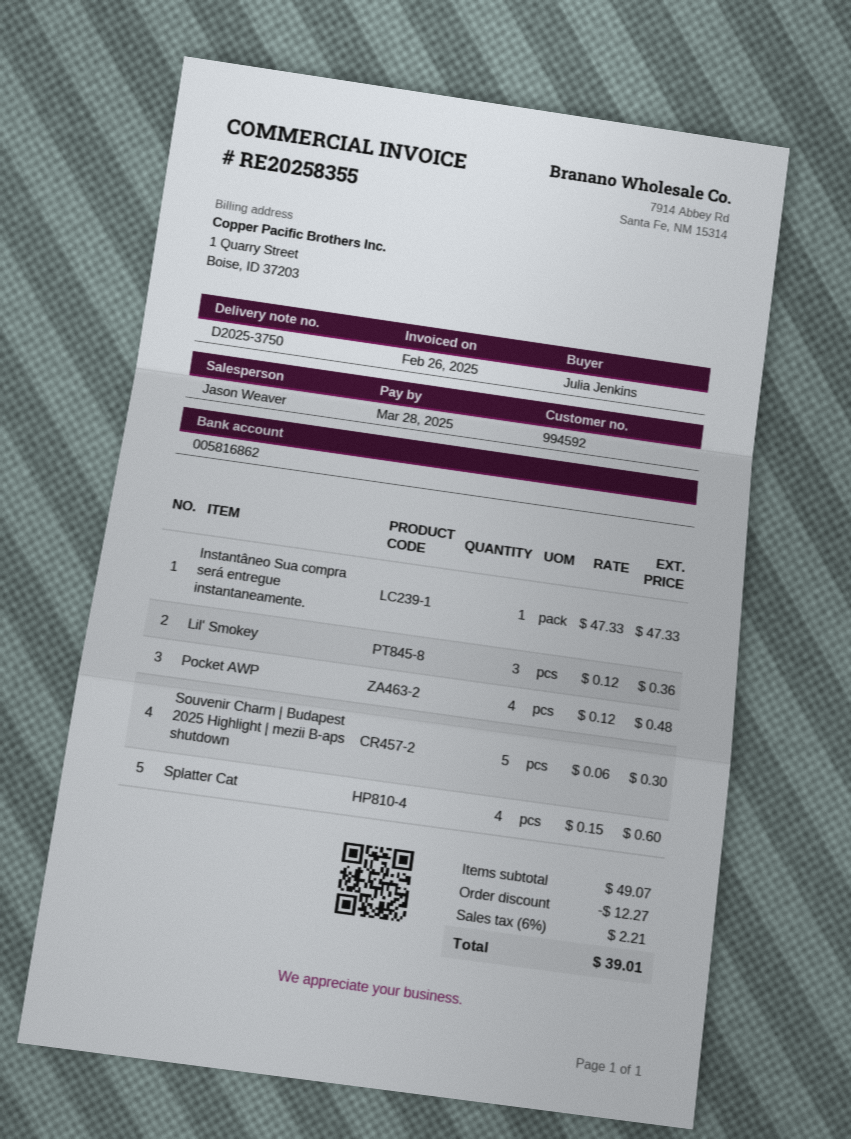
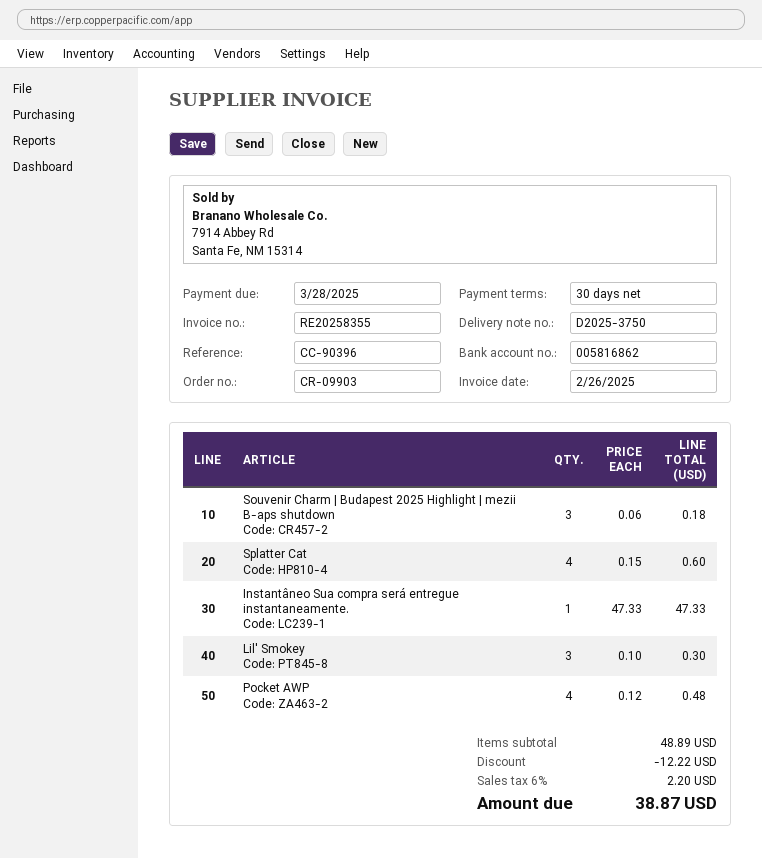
Lil' Smokey: 3 x 0.12 = 0.36 -> 3 x 0.10 = 0.30
Souvenir Charm | Budapest 2025 Highlight | mezii B-aps shutdown: 5 x 0.06 = 0.30 -> 3 x 0.06 = 0.18
subtotal: 49.07 -> 48.89
discount: 12.27 -> 12.22
tax: 6% = 2.21 -> 6% = 2.20
total: 39.01 -> 38.87

